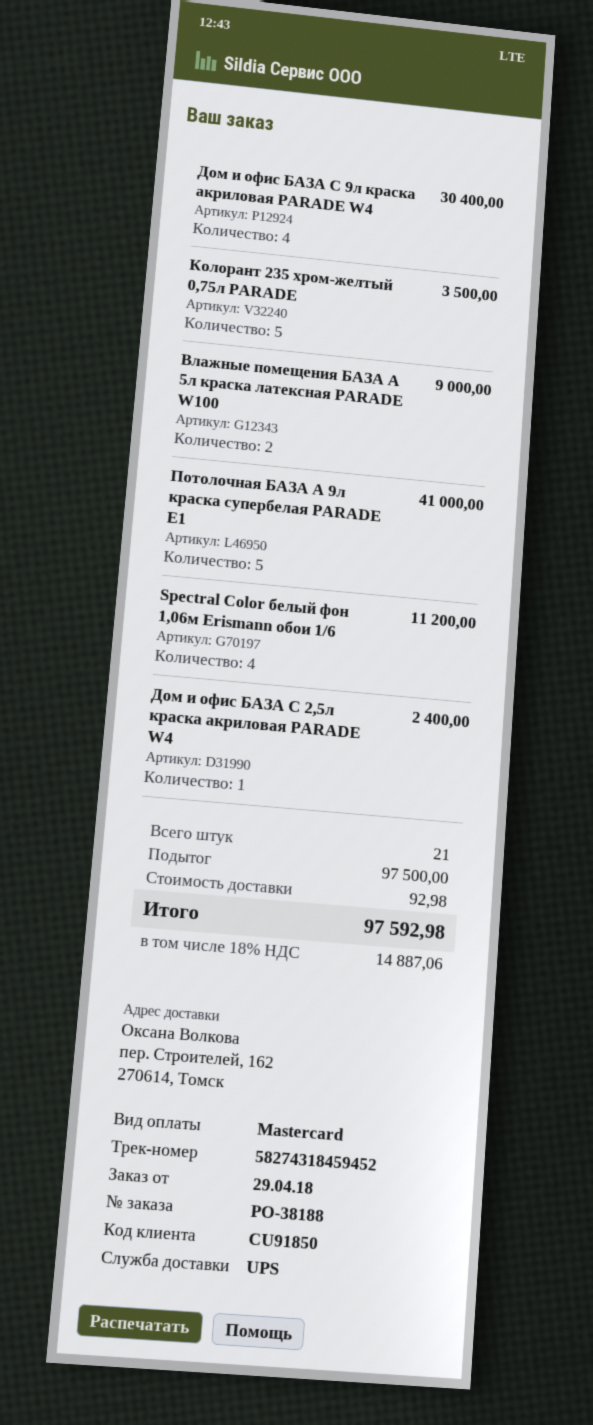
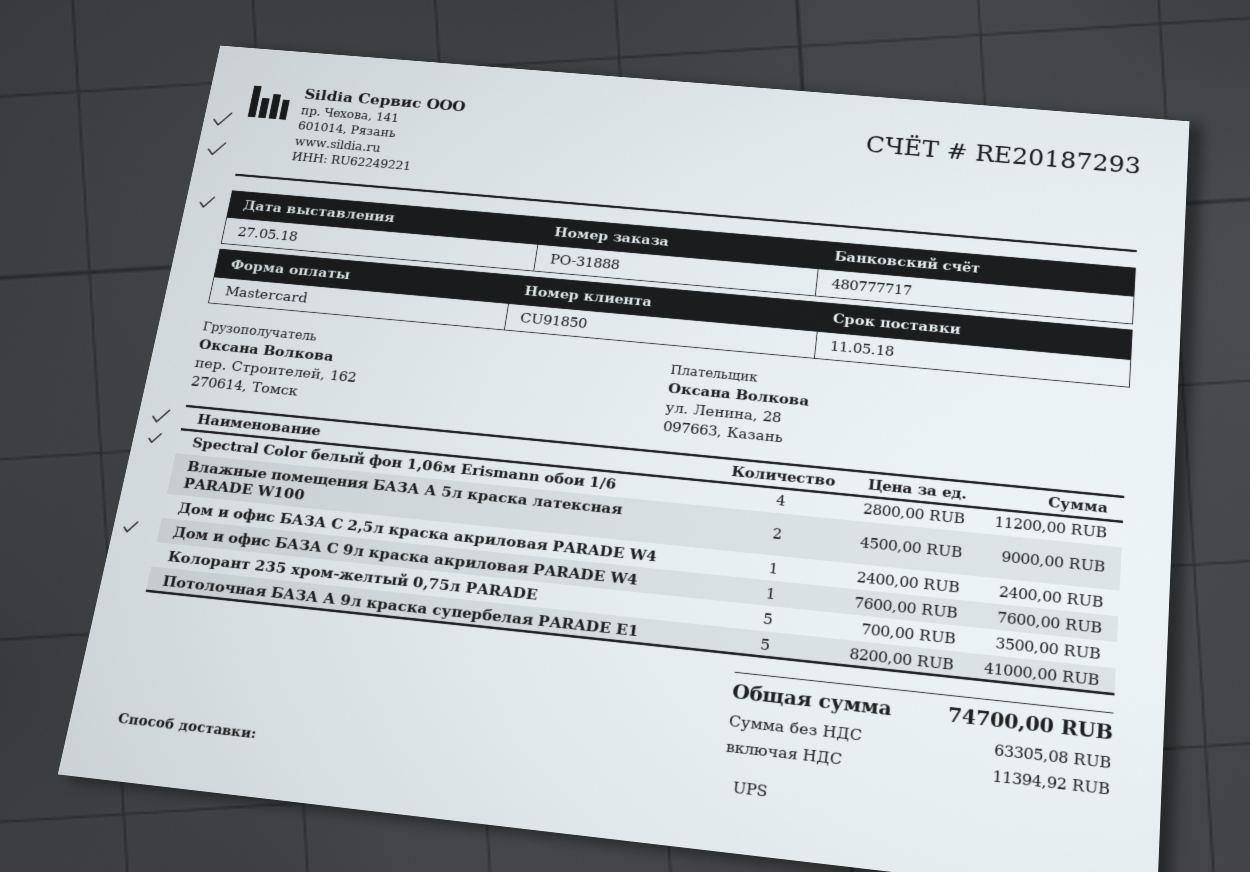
order number: PO-38188 -> PO-31888
Дом и офис БАЗА С 9л краска акриловая PARADE W4: 4 for 30400.00 -> 1 for 7600.00
shipping: 92.98 -> none
tax: 14887.06 -> 11394.92
total: 97592.98 -> 74700.00

